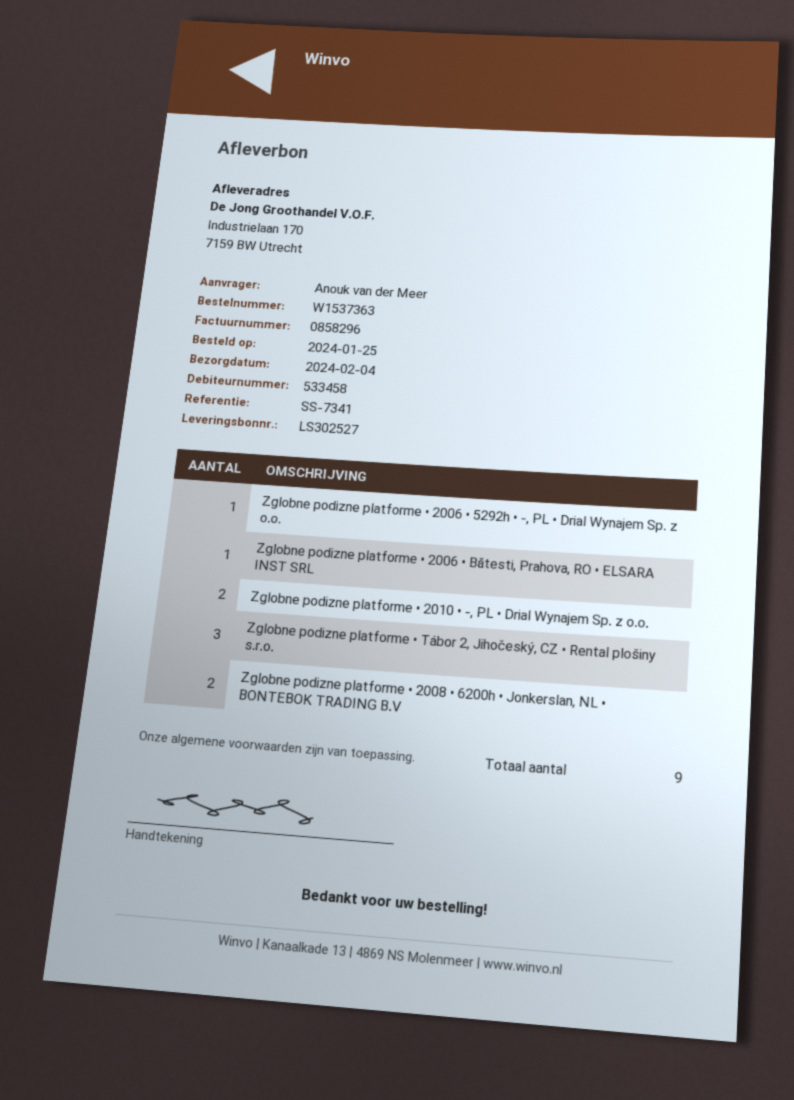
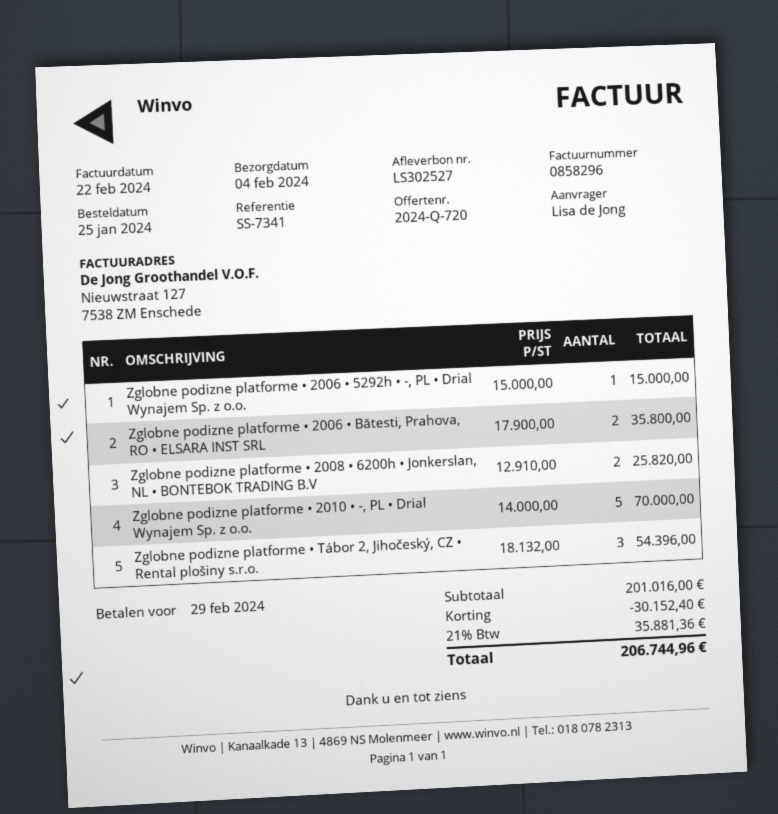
ordered by: Anouk van der Meer -> Lisa de Jong
Zglobne podizne platforme • 2006 • Bătesti, Prahova, RO • ELSARA INST SRL: 1 -> 2
Zglobne podizne platforme • 2010 • -, PL • Drial Wynajem Sp. z o.o.: 2 -> 5

